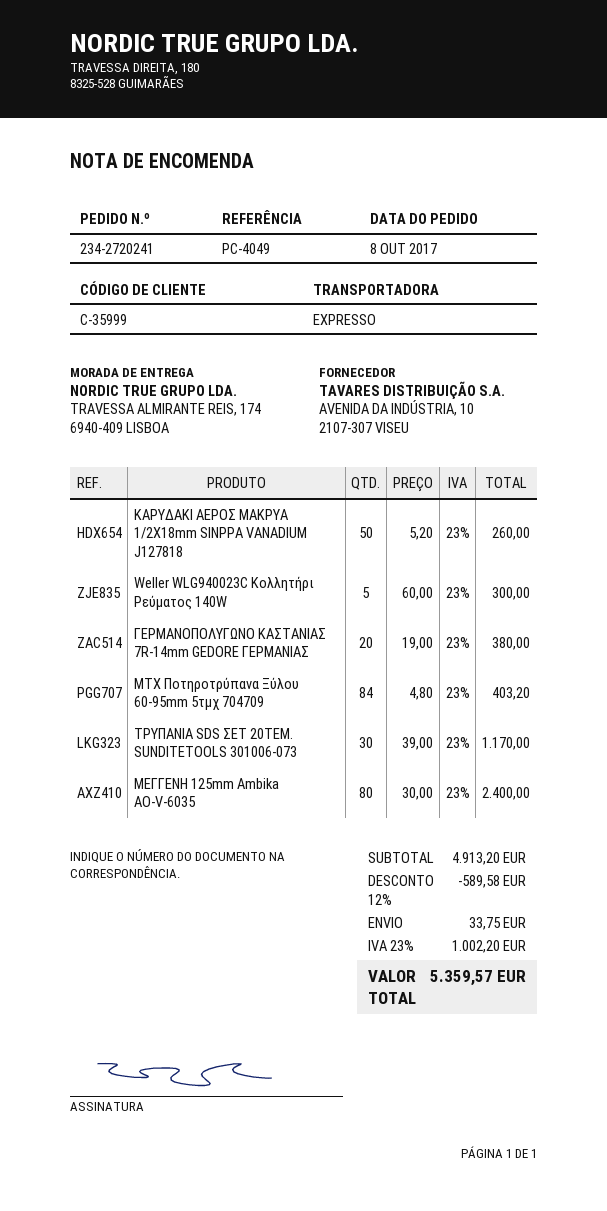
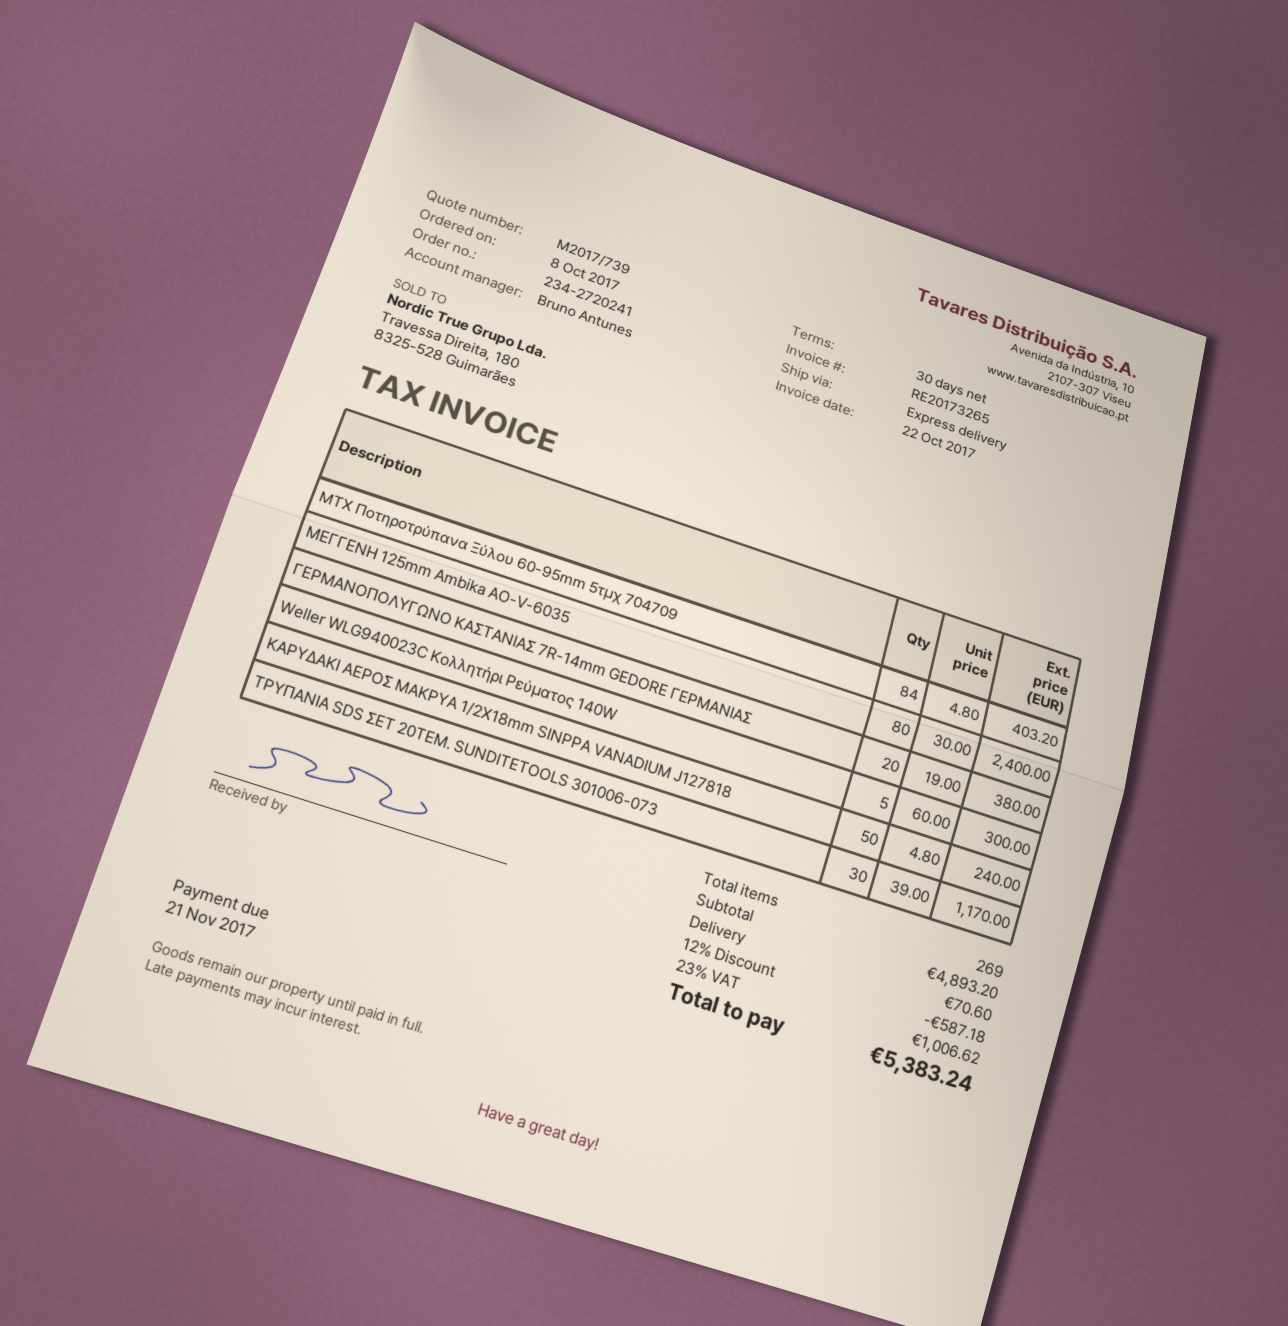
ΚΑΡΥΔΑΚΙ ΑΕΡΟΣ ΜΑΚΡΥΑ 1/2Χ18mm SINPPA VANADIUM J127818: 50 x 5.20 = 260.00 -> 50 x 4.80 = 240.00
subtotal: 4913.20 -> 4893.20
discount: 12% = 589.58 -> 12% = 587.18
shipping: 33.75 -> 70.60
tax: 23% = 1002.20 -> 23% = 1006.62
total: 5359.57 -> 5383.24

